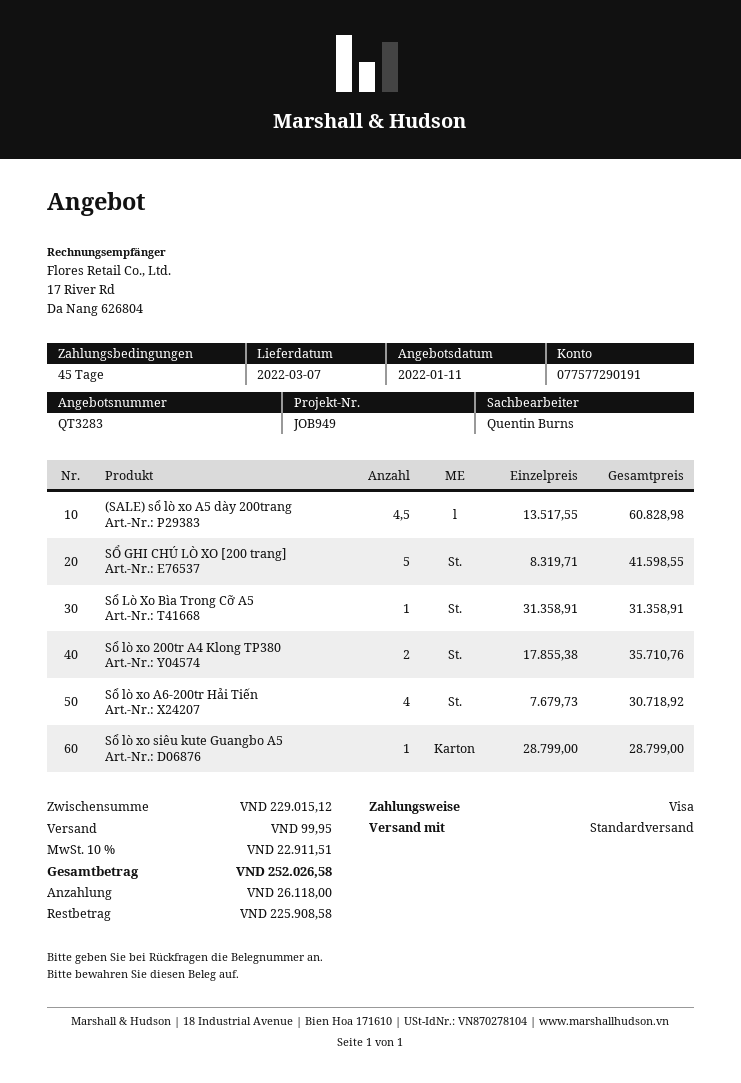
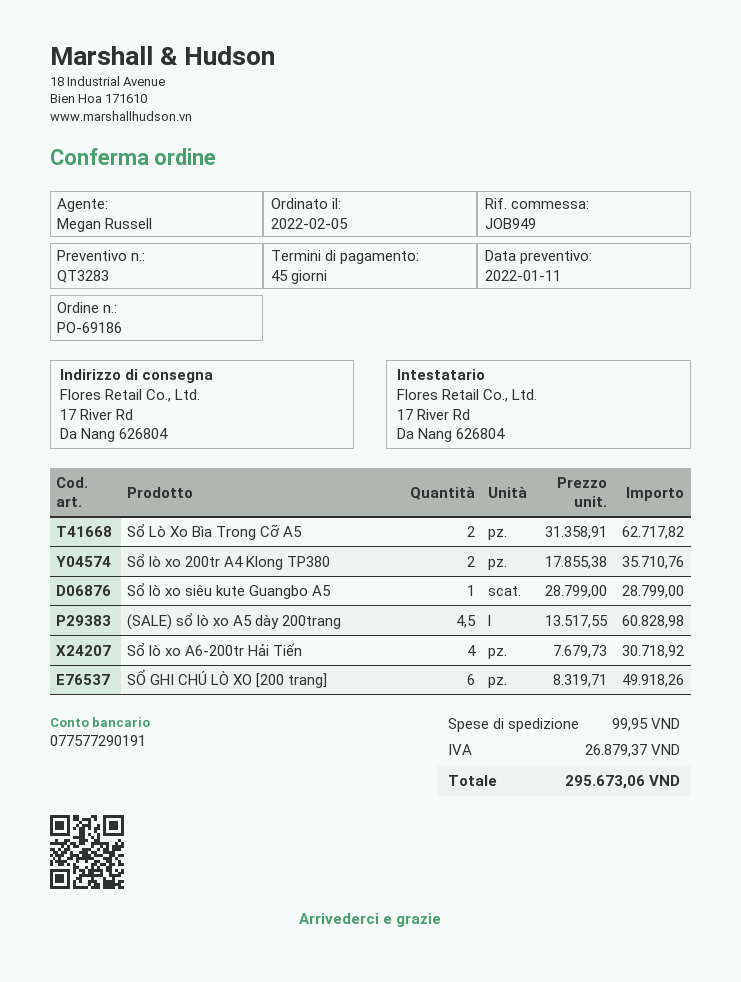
sales rep: Quentin Burns -> Megan Russell
SỔ GHI CHÚ LÒ XO [200 trang]: 5 x 8319.71 = 41598.55 -> 6 x 8319.71 = 49918.26
Sổ Lò Xo Bìa Trong Cỡ A5: 1 x 31358.91 = 31358.91 -> 2 x 31358.91 = 62717.82
tax: 22911.51 -> 26879.37
total: 252026.58 -> 295673.06

